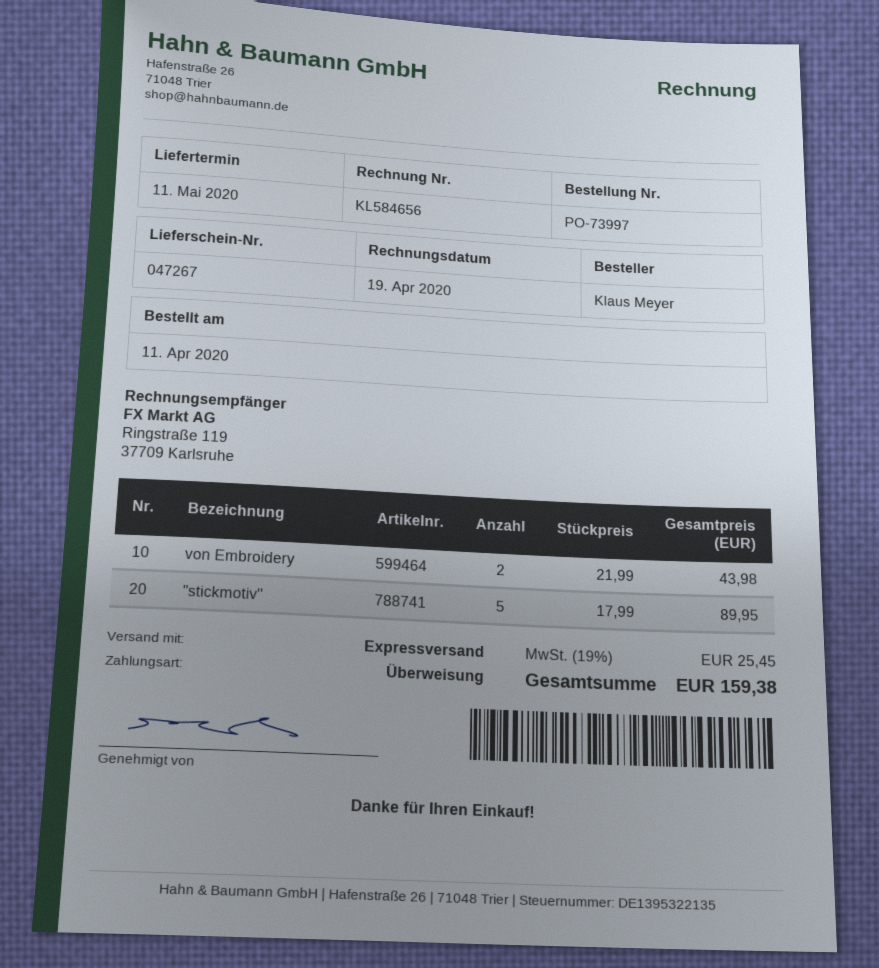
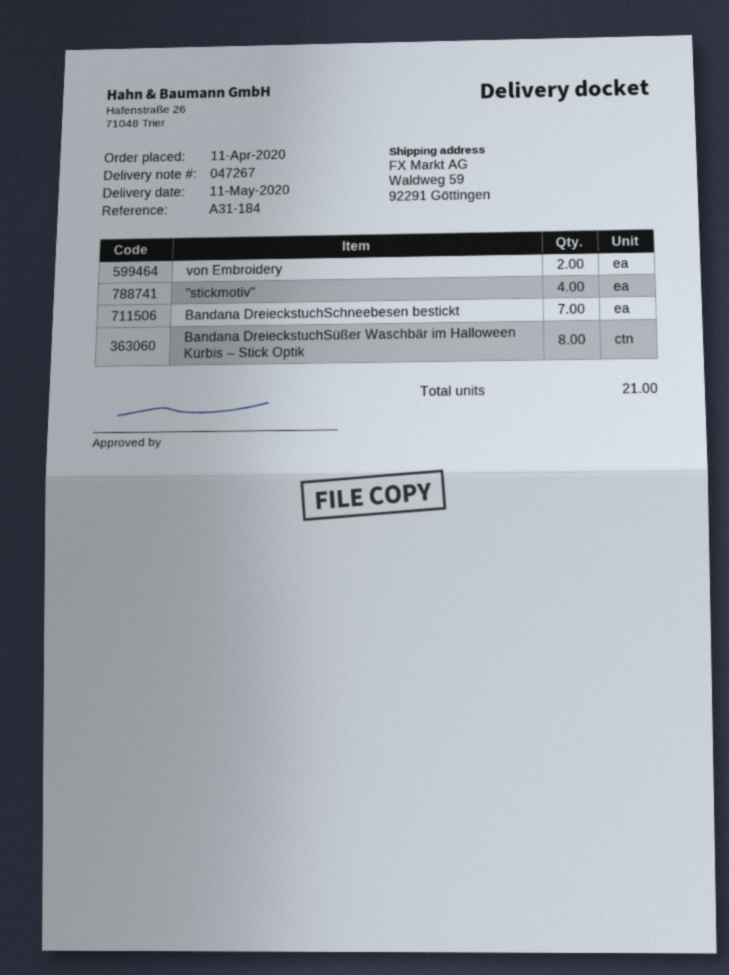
"stickmotiv": 5 -> 4
Bandana DreieckstuchSchneebesen bestickt: none -> 7
Bandana DreieckstuchSüßer Waschbär im Halloween Kürbis – Stick Optik: none -> 8

